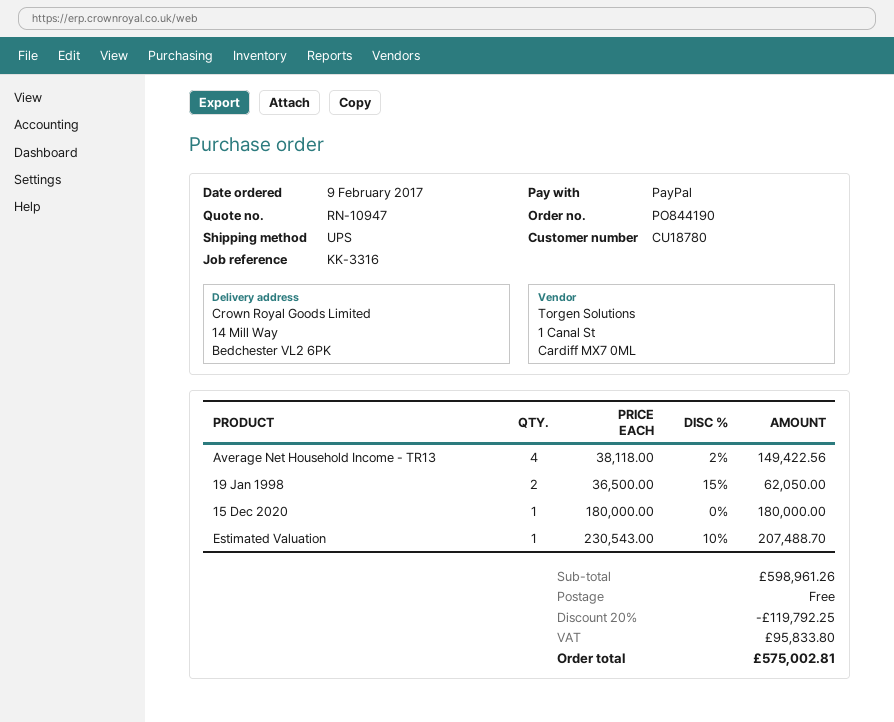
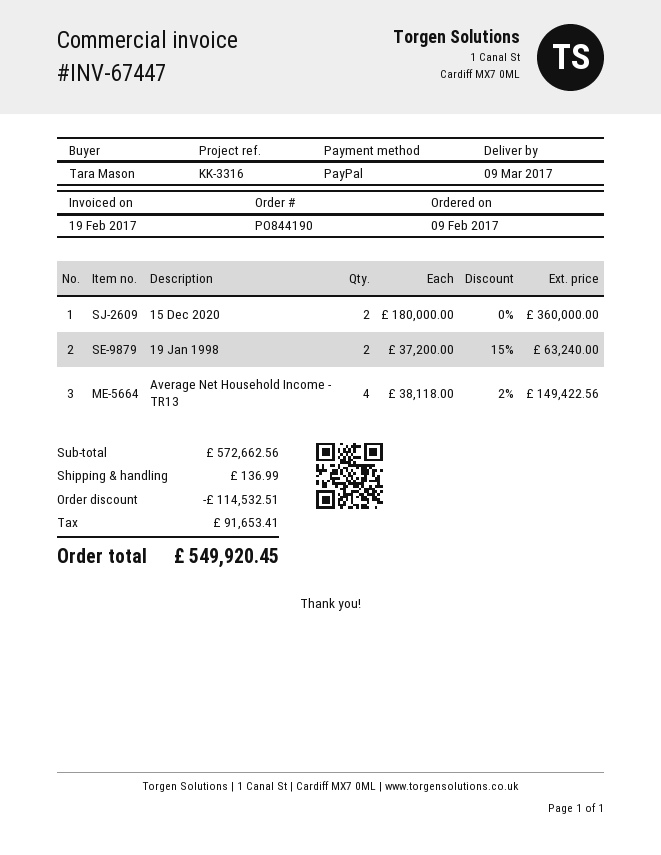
19 Jan 1998: 2 x 36500.00 - 15% = 62050.00 -> 2 x 37200.00 - 15% = 63240.00
15 Dec 2020: 1 x 180000.00 = 180000.00 -> 2 x 180000.00 = 360000.00
Estimated Valuation: 1 x 230543.00 - 10% = 207488.70 -> none
subtotal: 598961.26 -> 572662.56
discount: 119792.25 -> 114532.51
shipping: 0.00 -> 136.99
tax: 95833.80 -> 91653.41
total: 575002.81 -> 549920.45

